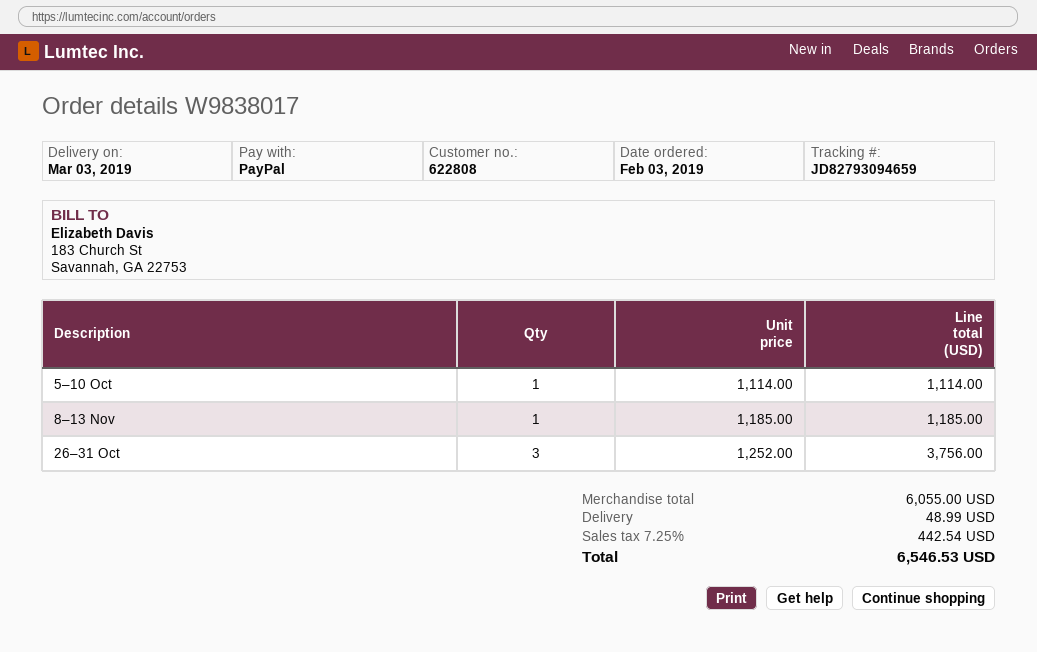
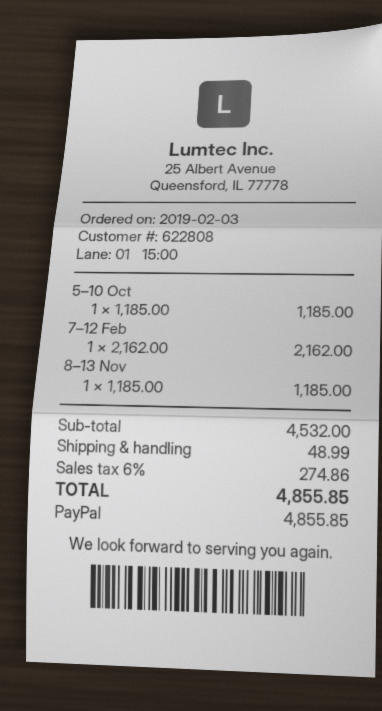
5–10 Oct: 1 x 1114.00 = 1114.00 -> 1 x 1185.00 = 1185.00
26–31 Oct: 3 x 1252.00 = 3756.00 -> none
7–12 Feb: none -> 1 x 2162.00 = 2162.00
subtotal: 6055.00 -> 4532.00
tax: 7.25% = 442.54 -> 6% = 274.86
total: 6546.53 -> 4855.85

